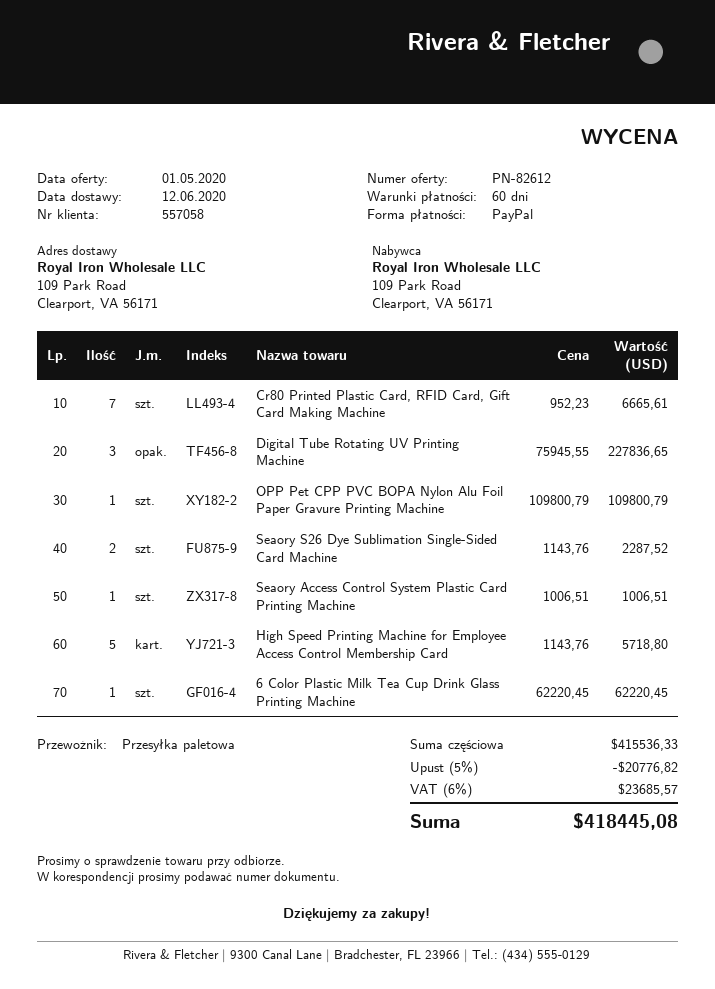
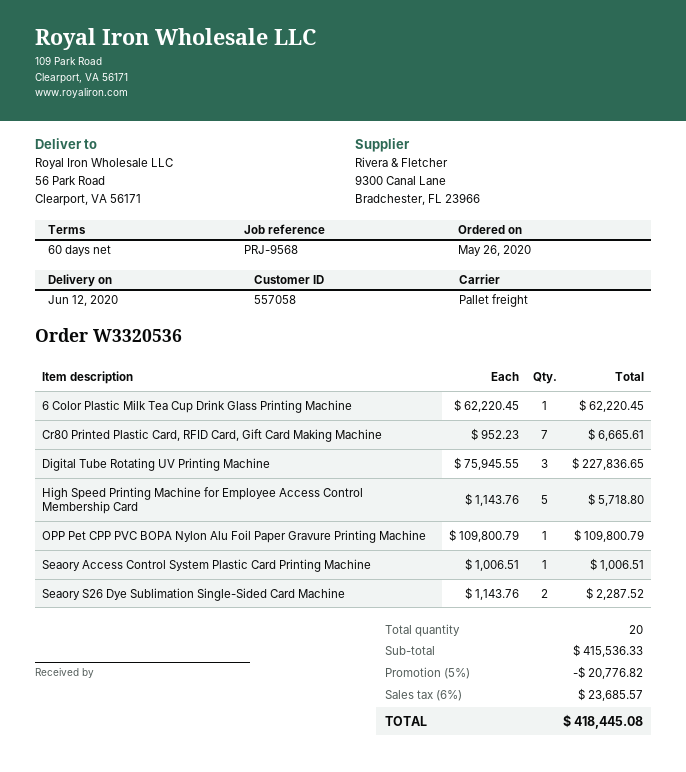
ship to: 109 Park Road, Clearport, VA 56171 -> 56 Park Road, Clearport, VA 56171

